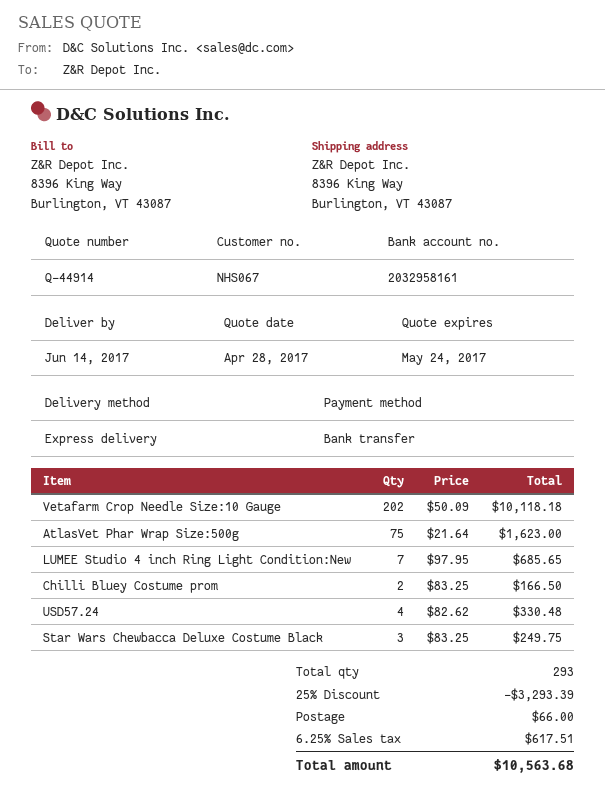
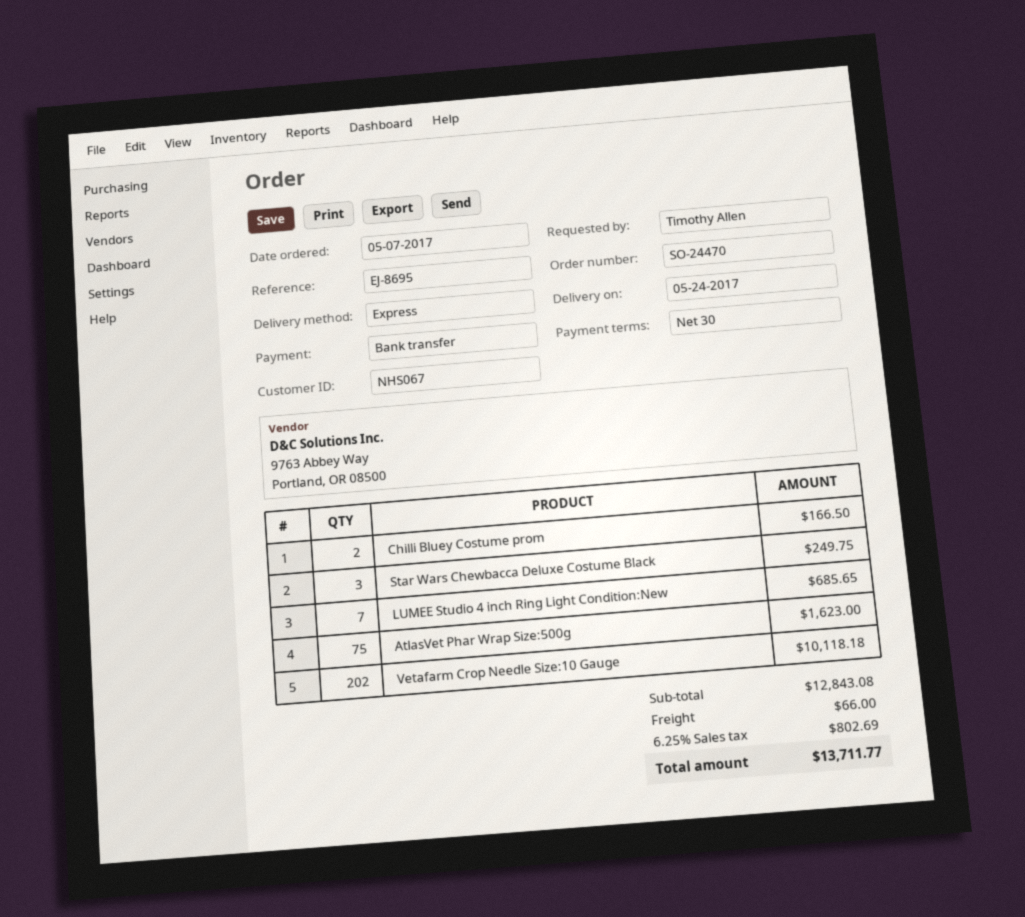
delivery date: 2017-06-14 -> 2017-05-24
USD57.24: 4 for 330.48 -> none
discount: 25% = 3293.39 -> none
tax: 6.25% = 617.51 -> 6.25% = 802.69
total: 10563.68 -> 13711.77

